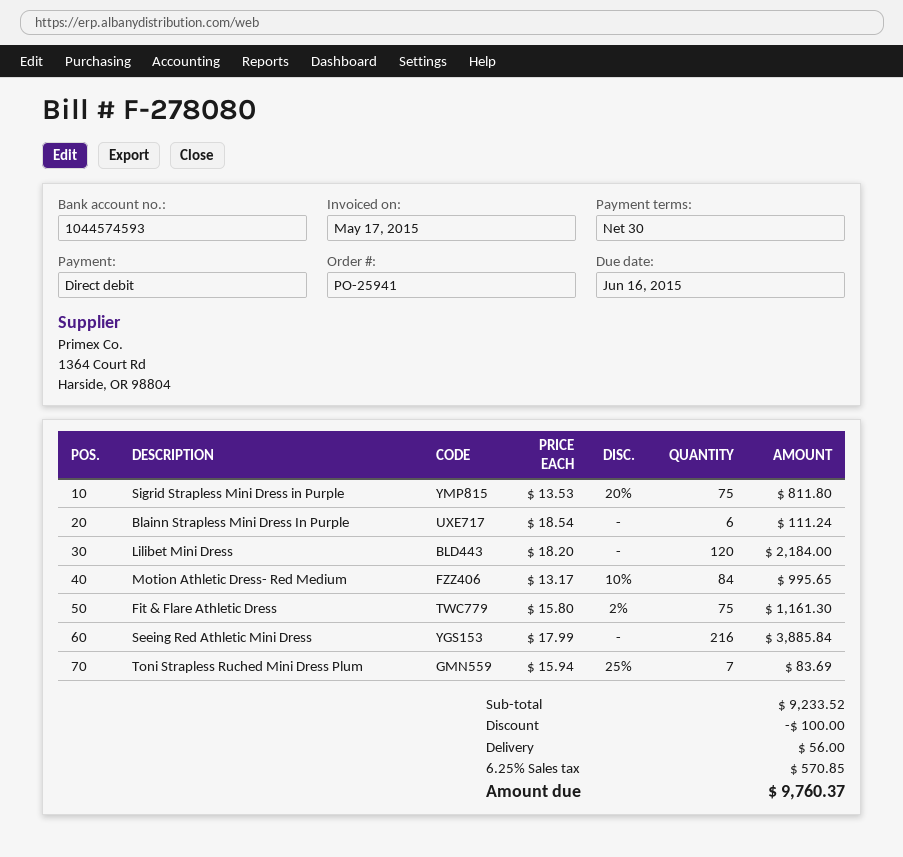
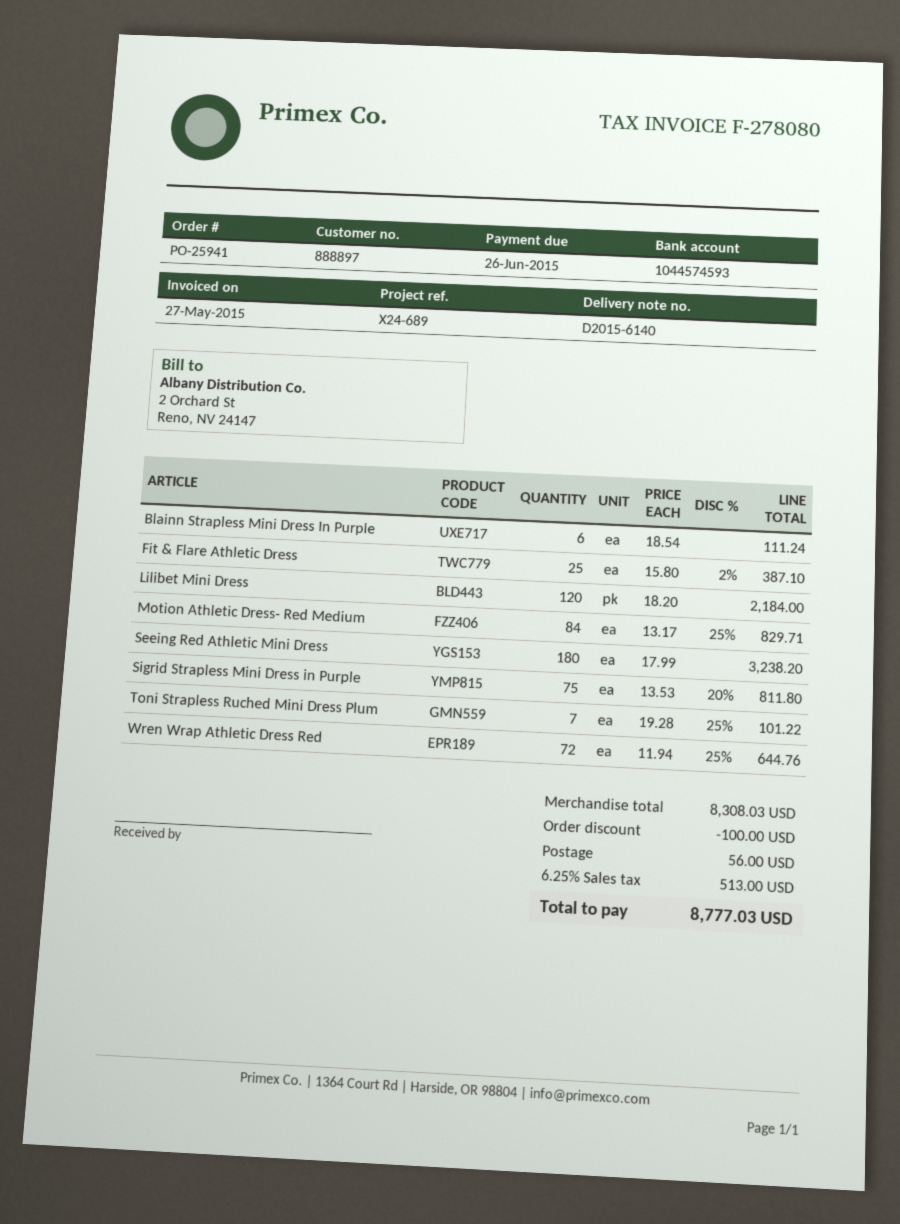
invoice date: 2015-05-17 -> 2015-05-27
due date: 2015-06-16 -> 2015-06-26
Motion Athletic Dress- Red Medium: 84 x 13.17 - 10% = 995.65 -> 84 x 13.17 - 25% = 829.71
Fit & Flare Athletic Dress: 75 x 15.80 - 2% = 1161.30 -> 25 x 15.80 - 2% = 387.10
Seeing Red Athletic Mini Dress: 216 x 17.99 = 3885.84 -> 180 x 17.99 = 3238.20
Toni Strapless Ruched Mini Dress Plum: 7 x 15.94 - 25% = 83.69 -> 7 x 19.28 - 25% = 101.22
Wren Wrap Athletic Dress Red: none -> 72 x 11.94 - 25% = 644.76
subtotal: 9233.52 -> 8308.03
tax: 6.25% = 570.85 -> 6.25% = 513.00
total: 9760.37 -> 8777.03

